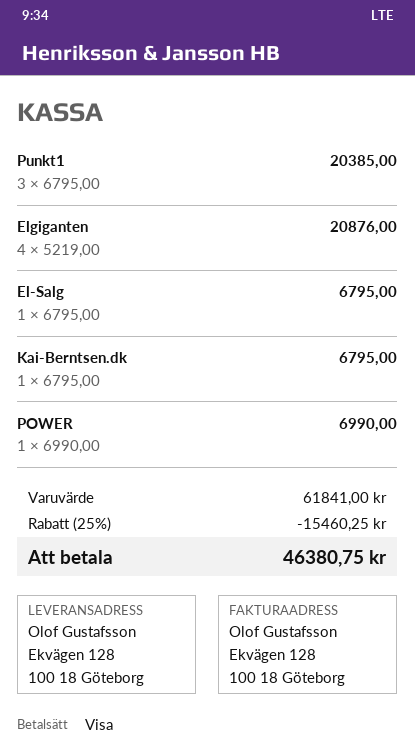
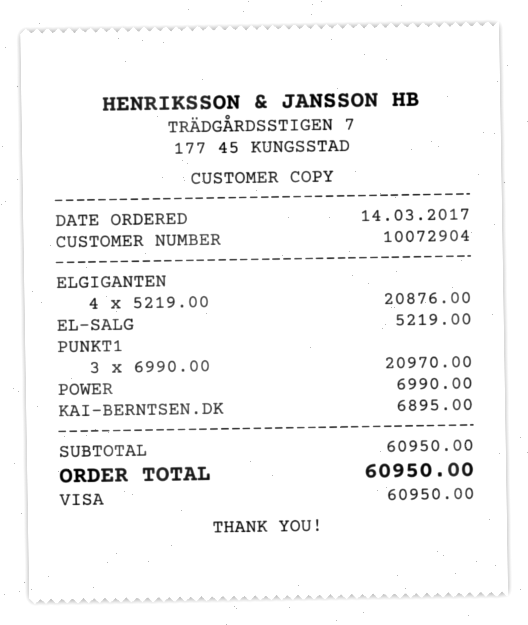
Punkt1: 3 x 6795.00 = 20385.00 -> 3 x 6990.00 = 20970.00
El-Salg: 1 x 6795.00 = 6795.00 -> 1 x 5219.00 = 5219.00
Kai-Berntsen.dk: 1 x 6795.00 = 6795.00 -> 1 x 6895.00 = 6895.00
subtotal: 61841.00 -> 60950.00
discount: 25% = 15460.25 -> none
total: 46380.75 -> 60950.00

